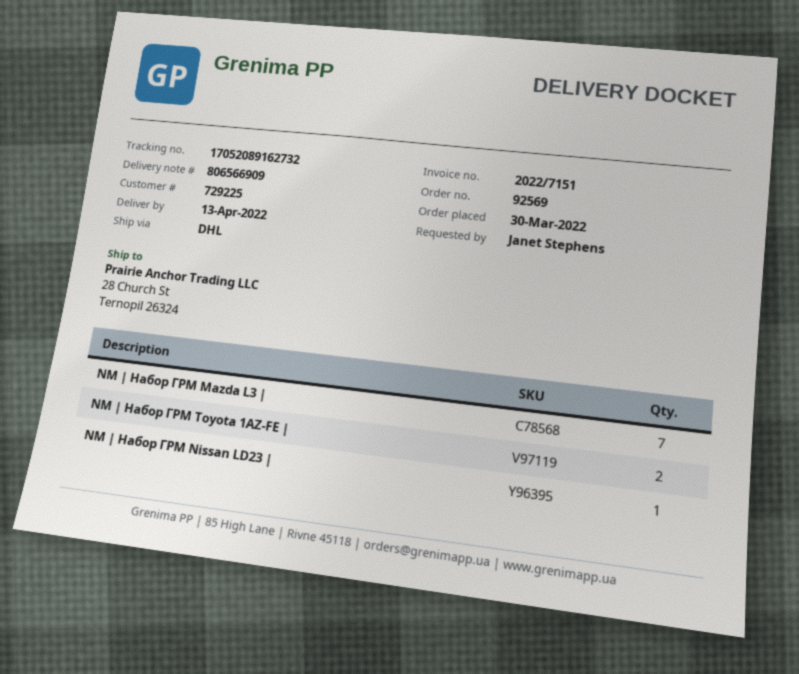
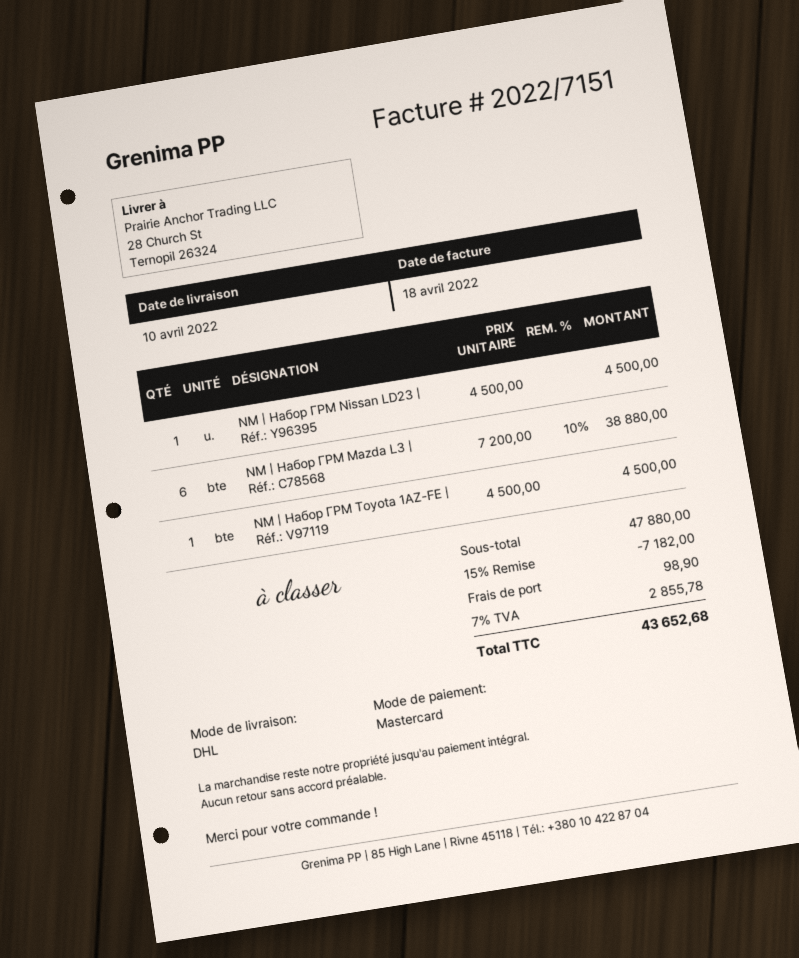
delivery date: 2022-04-13 -> 2022-04-10
NM | Набор ГРМ Mazda L3 |: 7 -> 6
NM | Набор ГРМ Toyota 1AZ-FE |: 2 -> 1

